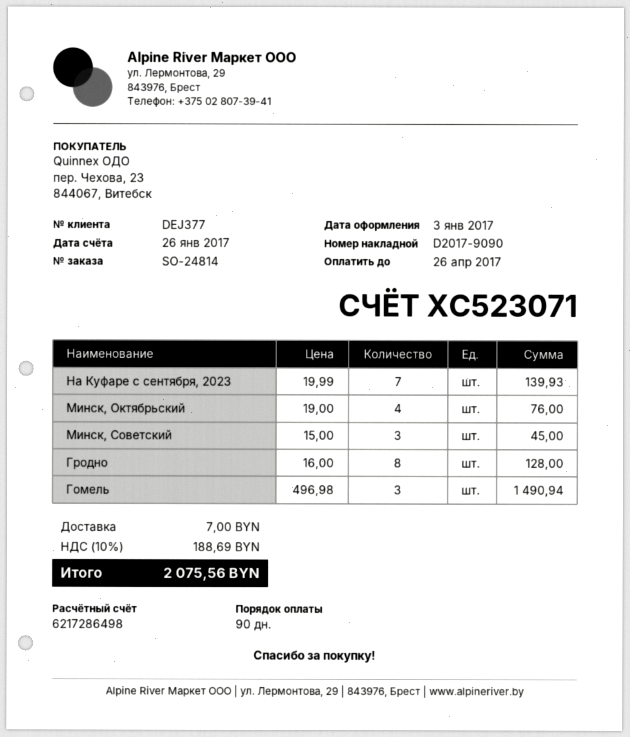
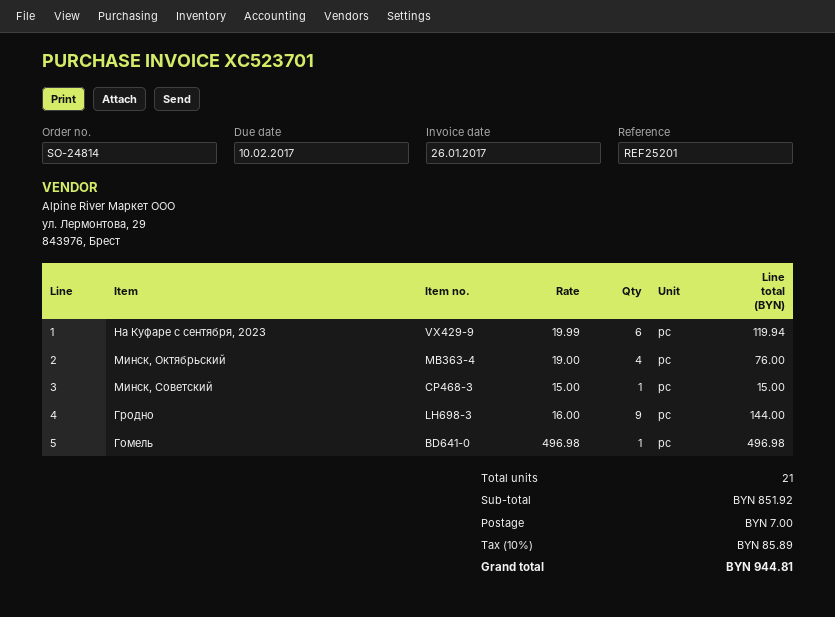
invoice number: XC523071 -> XC523701
due date: 2017-04-26 -> 2017-02-10
На Куфаре с сентября, 2023: 7 x 19.99 = 139.93 -> 6 x 19.99 = 119.94
Минск, Советский: 3 x 15.00 = 45.00 -> 1 x 15.00 = 15.00
Гродно: 8 x 16.00 = 128.00 -> 9 x 16.00 = 144.00
Гомель: 3 x 496.98 = 1490.94 -> 1 x 496.98 = 496.98
tax: 10% = 188.69 -> 10% = 85.89
total: 2075.56 -> 944.81

